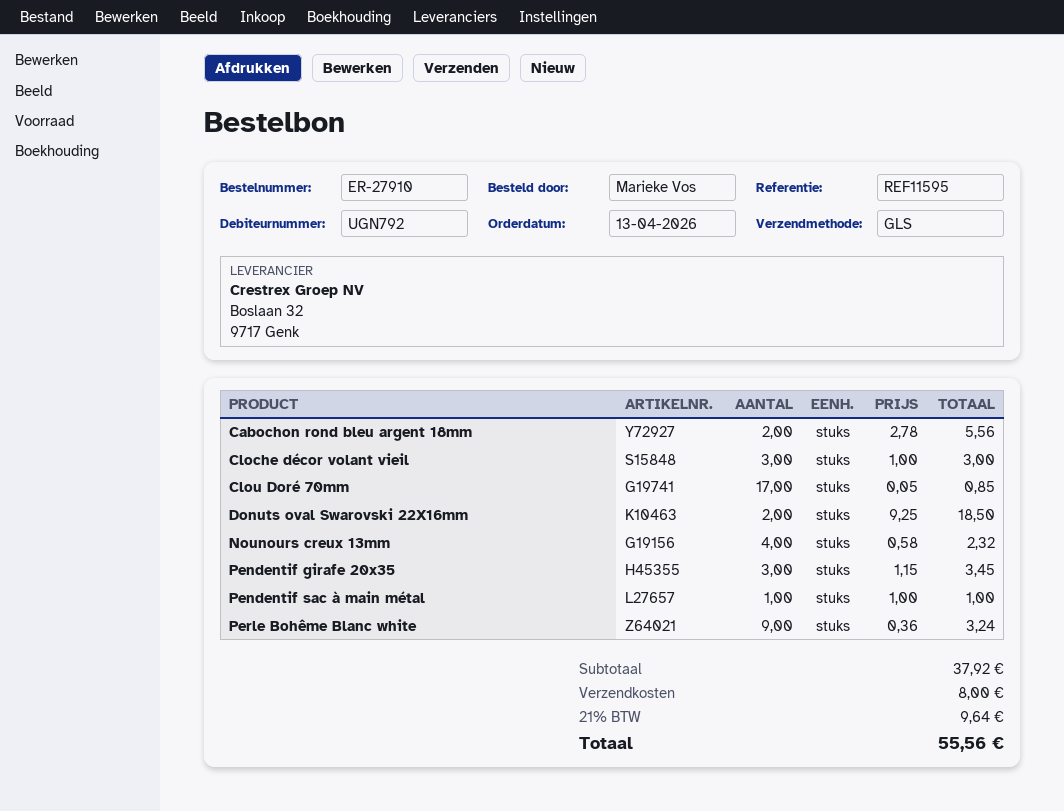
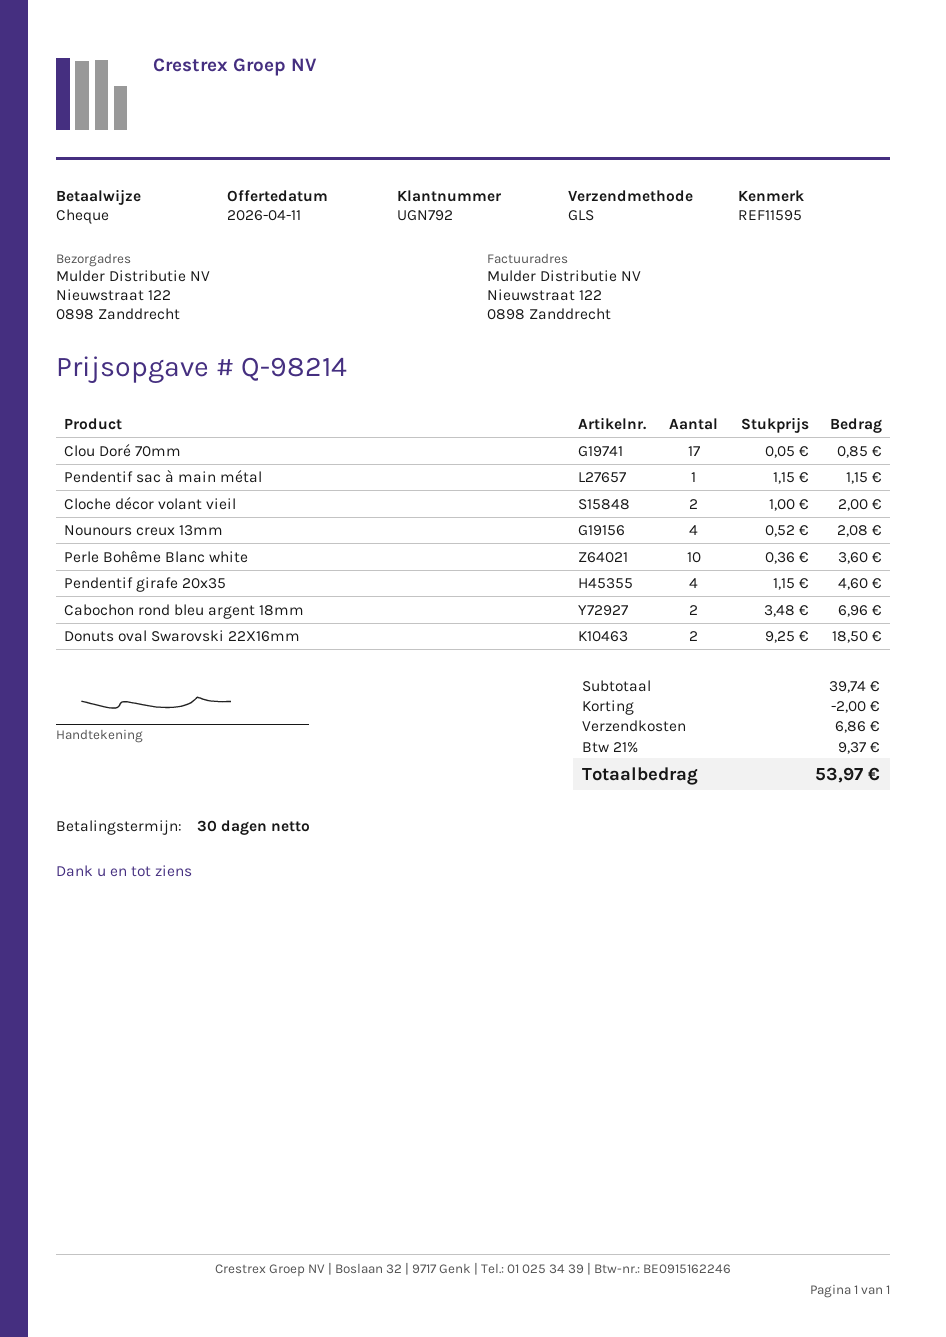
Cabochon rond bleu argent 18mm: 2 x 2.78 = 5.56 -> 2 x 3.48 = 6.96
Cloche décor volant vieil: 3 x 1.00 = 3.00 -> 2 x 1.00 = 2.00
Nounours creux 13mm: 4 x 0.58 = 2.32 -> 4 x 0.52 = 2.08
Pendentif girafe 20x35: 3 x 1.15 = 3.45 -> 4 x 1.15 = 4.60
Pendentif sac à main métal: 1 x 1.00 = 1.00 -> 1 x 1.15 = 1.15
Perle Bohême Blanc white: 9 x 0.36 = 3.24 -> 10 x 0.36 = 3.60
subtotal: 37.92 -> 39.74
discount: none -> 2.00
shipping: 8.00 -> 6.86
tax: 21% = 9.64 -> 21% = 9.37
total: 55.56 -> 53.97

